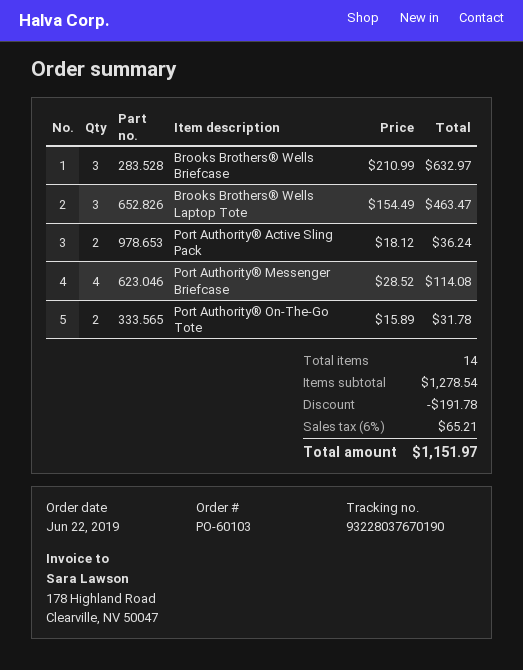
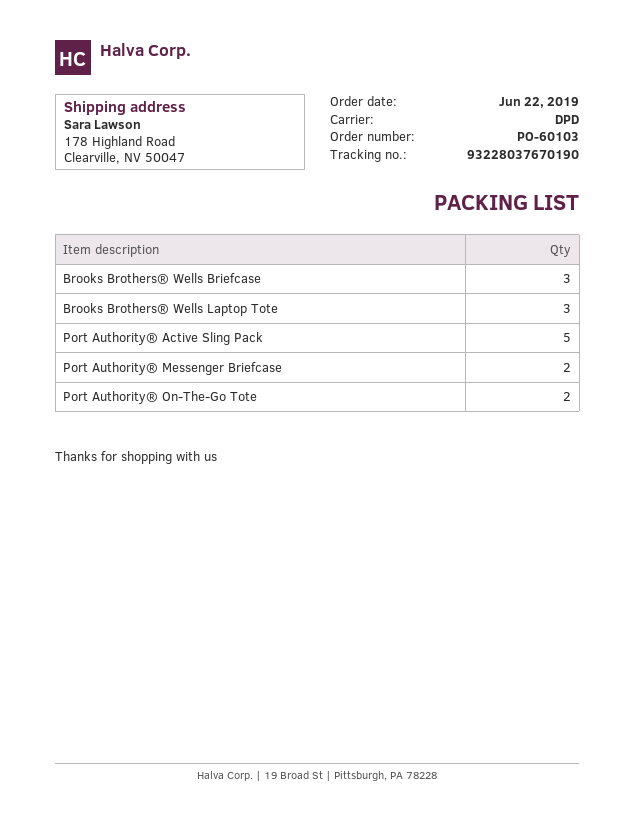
Port Authority® Active Sling Pack: 2 -> 5
Port Authority® Messenger Briefcase: 4 -> 2

